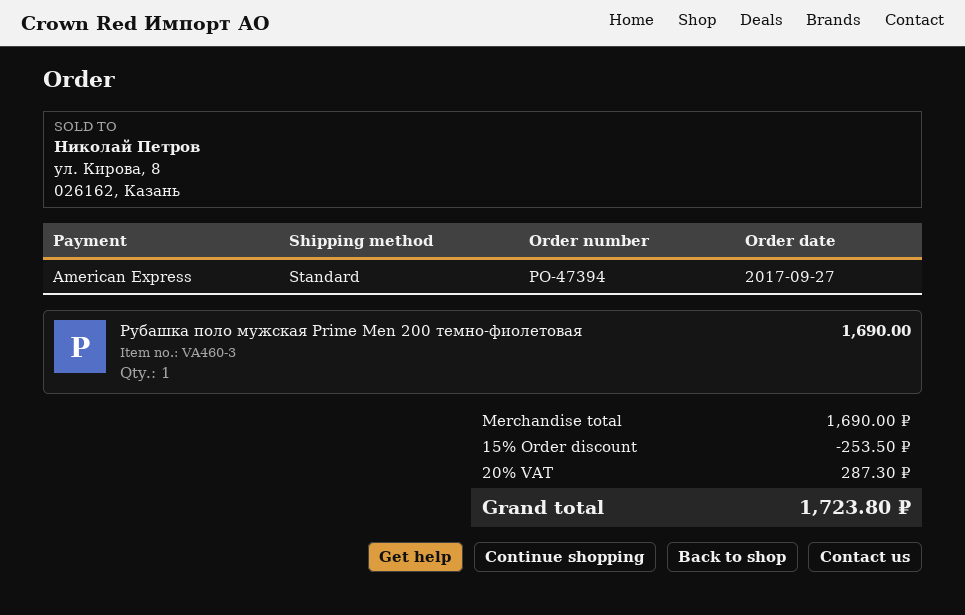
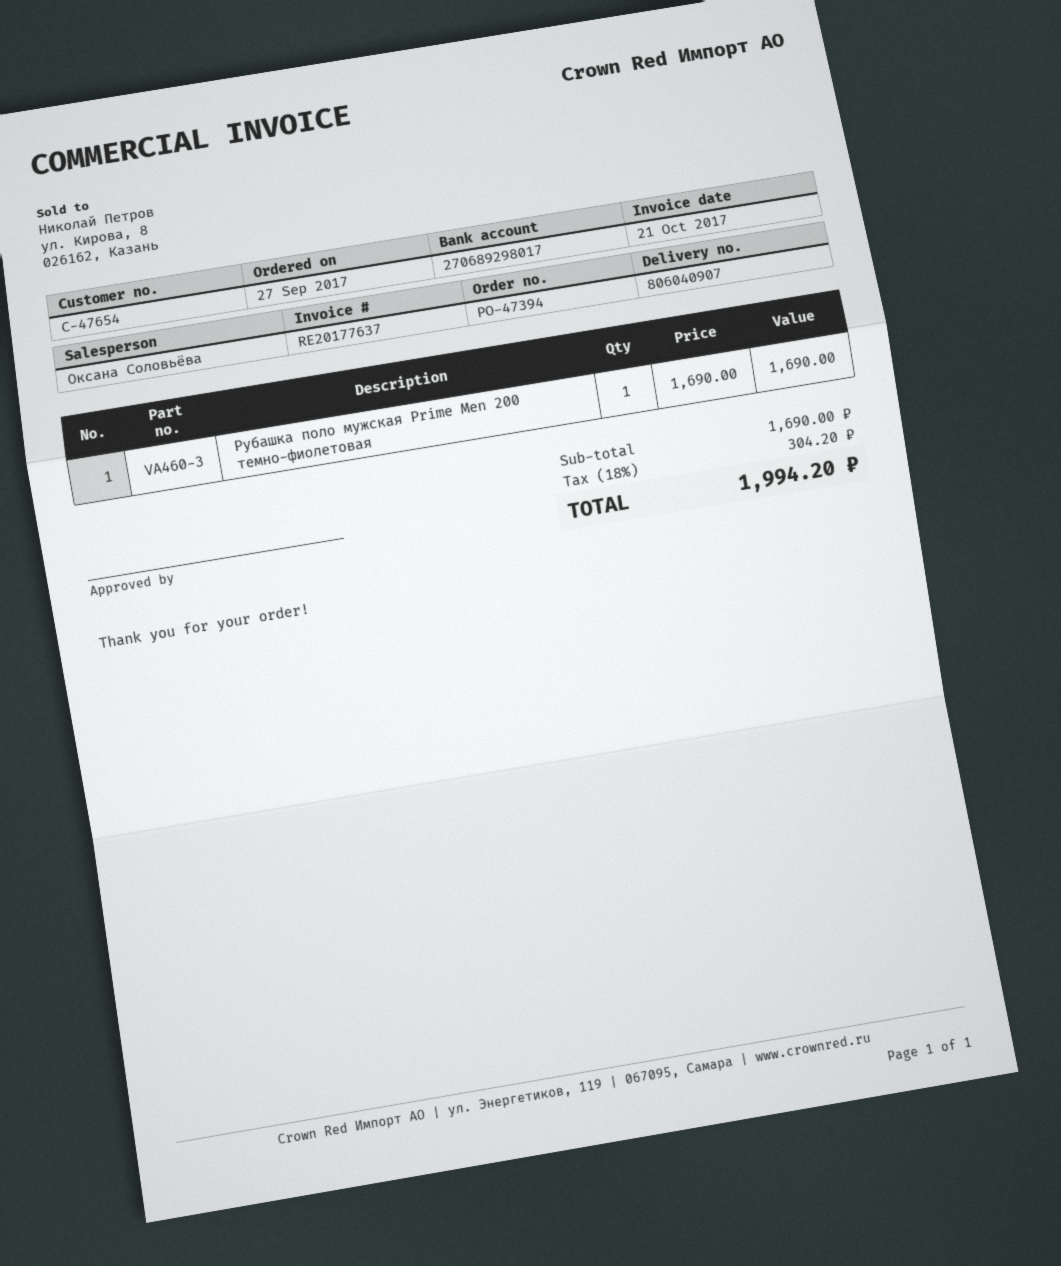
discount: 15% = 253.50 -> none
tax: 20% = 287.30 -> 18% = 304.20
total: 1723.80 -> 1994.20

